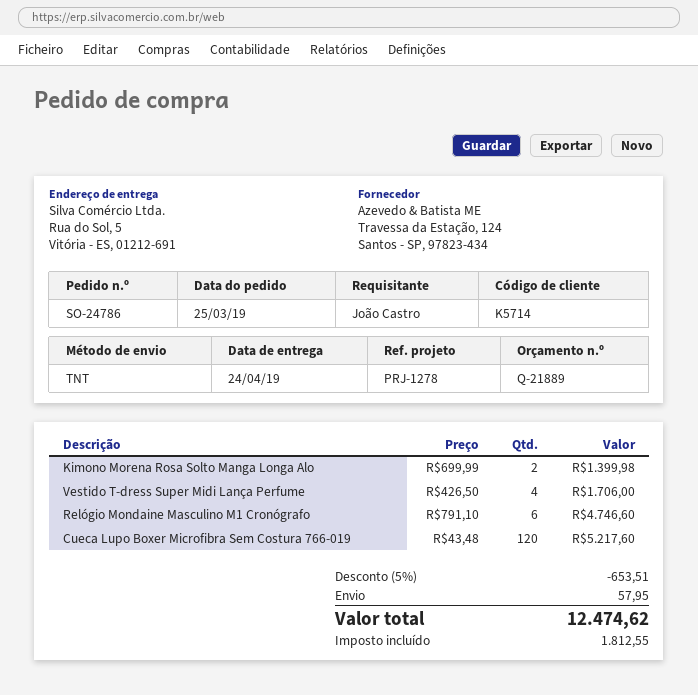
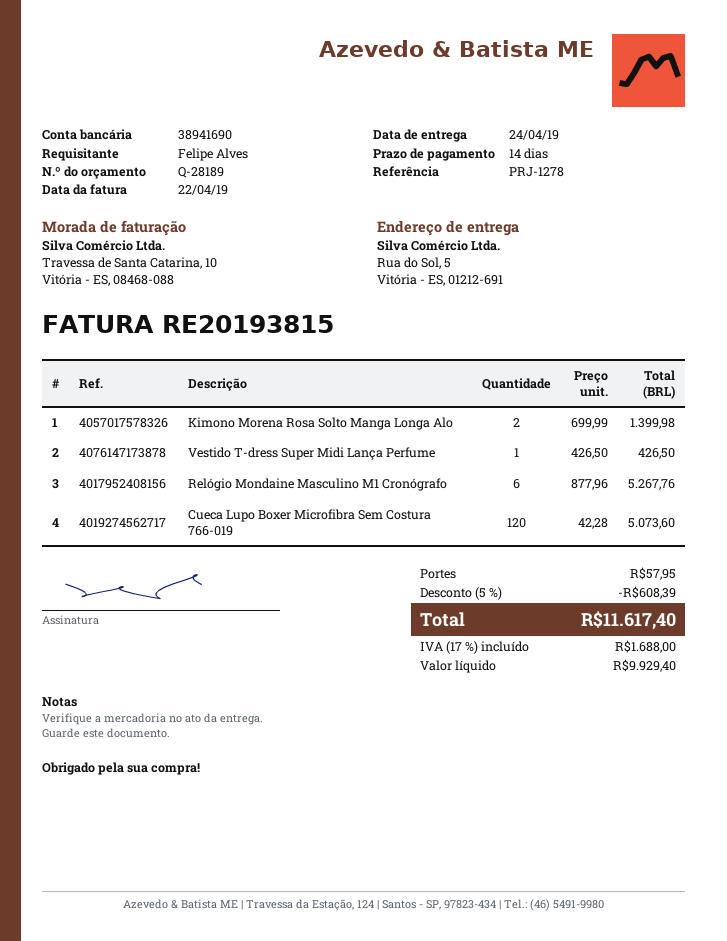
quote number: Q-21889 -> Q-28189
ordered by: João Castro -> Felipe Alves
Vestido T-dress Super Midi Lança Perfume: 4 x 426.50 = 1706.00 -> 1 x 426.50 = 426.50
Relógio Mondaine Masculino M1 Cronógrafo: 6 x 791.10 = 4746.60 -> 6 x 877.96 = 5267.76
Cueca Lupo Boxer Microfibra Sem Costura 766-019: 120 x 43.48 = 5217.60 -> 120 x 42.28 = 5073.60
discount: 5% = 653.51 -> 5% = 608.39
tax: 1812.55 -> 1688.00
total: 12474.62 -> 11617.40

